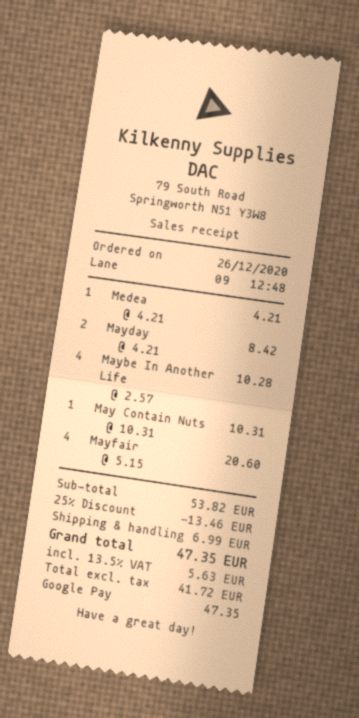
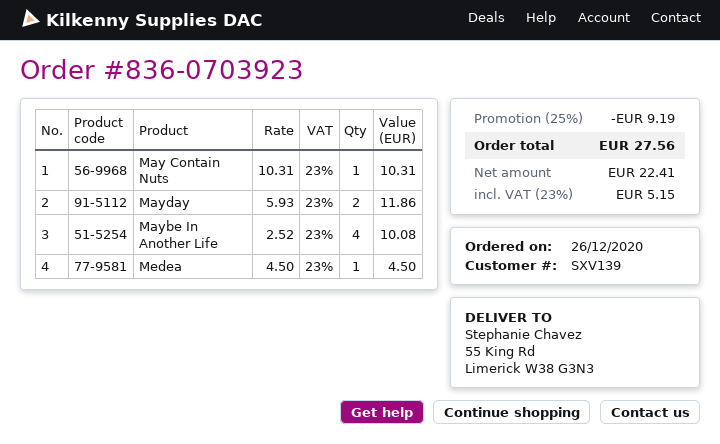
Medea: 1 x 4.21 = 4.21 -> 1 x 4.50 = 4.50
Mayday: 2 x 4.21 = 8.42 -> 2 x 5.93 = 11.86
Maybe In Another Life: 4 x 2.57 = 10.28 -> 4 x 2.52 = 10.08
Mayfair: 4 x 5.15 = 20.60 -> none
discount: 25% = 13.46 -> 25% = 9.19
shipping: 6.99 -> none
net: 41.72 -> 22.41
tax: 13.5% = 5.63 -> 23% = 5.15
total: 47.35 -> 27.56

